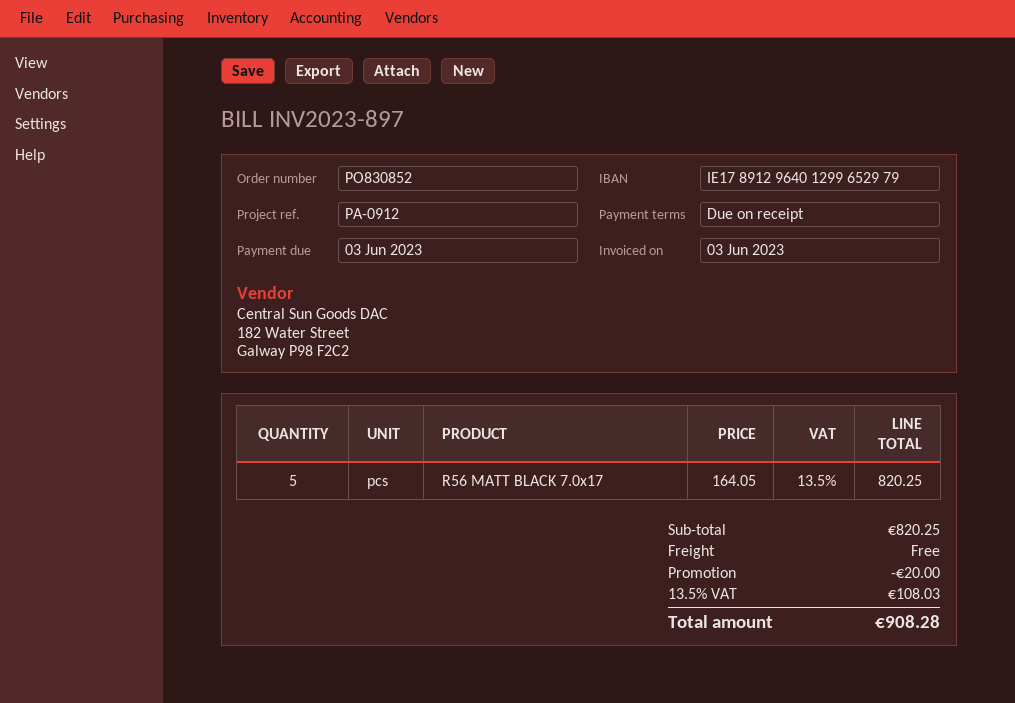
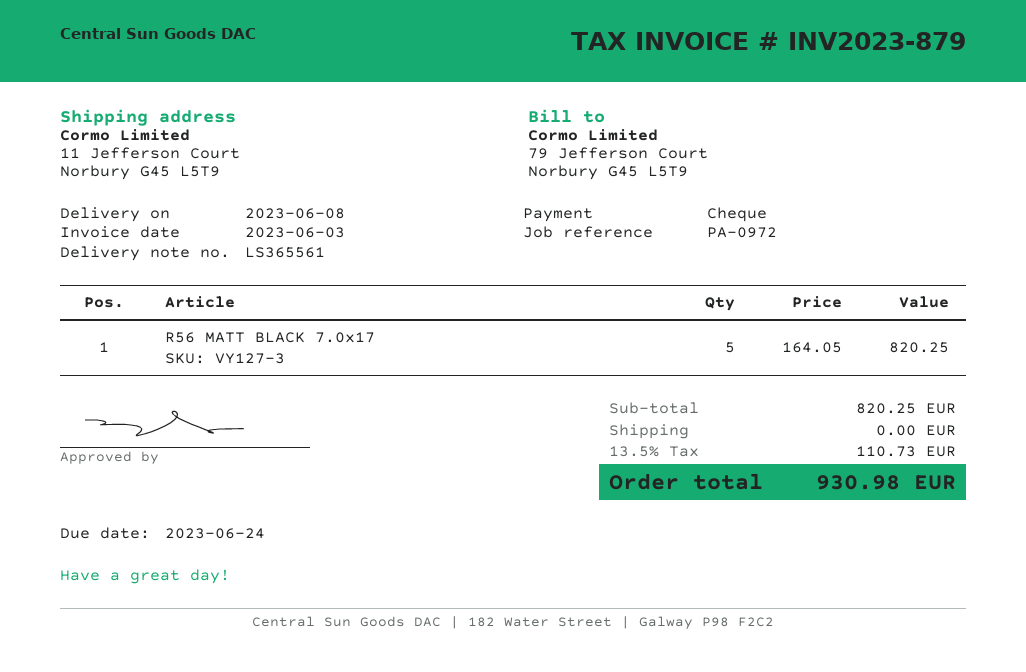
invoice number: INV2023-897 -> INV2023-879
due date: 2023-06-03 -> 2023-06-24
reference: PA-0912 -> PA-0972
discount: 20.00 -> none
tax: 13.5% = 108.03 -> 13.5% = 110.73
total: 908.28 -> 930.98

